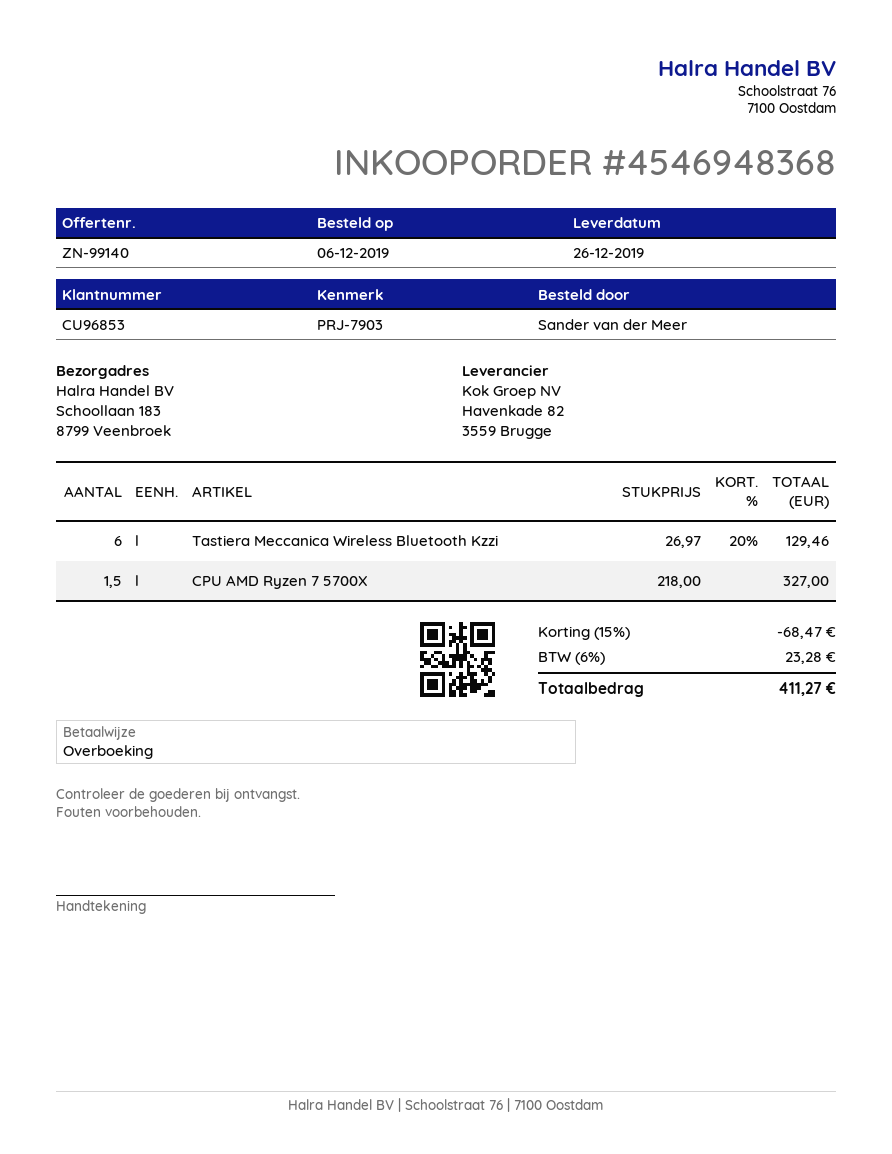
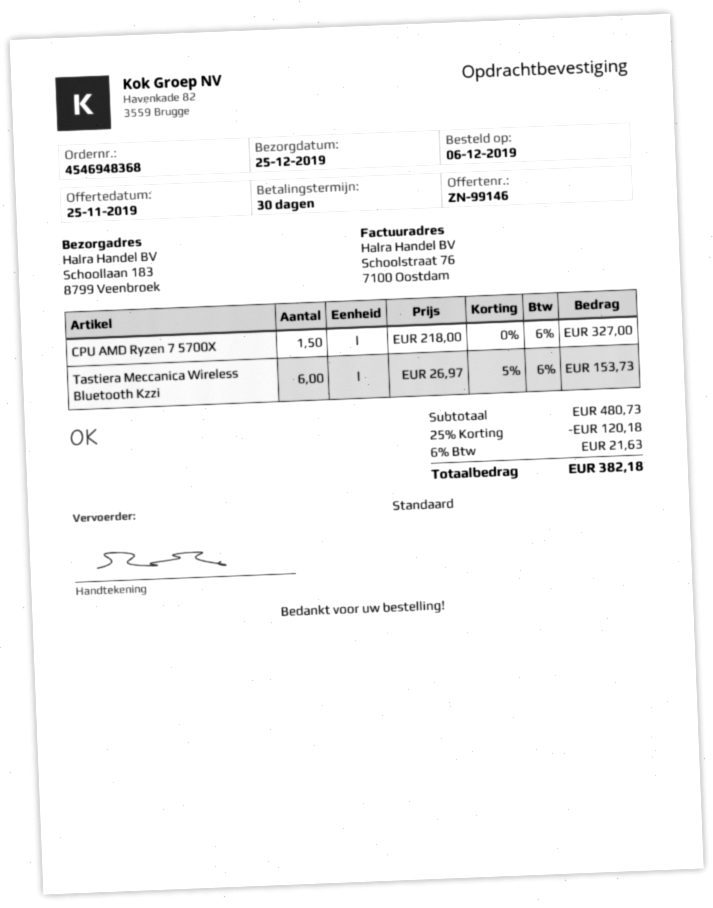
quote number: ZN-99140 -> ZN-99146
delivery date: 2019-12-26 -> 2019-12-25
Tastiera Meccanica Wireless Bluetooth Kzzi: 6 x 26.97 - 20% = 129.46 -> 6 x 26.97 - 5% = 153.73
discount: 15% = 68.47 -> 25% = 120.18
tax: 6% = 23.28 -> 6% = 21.63
total: 411.27 -> 382.18

